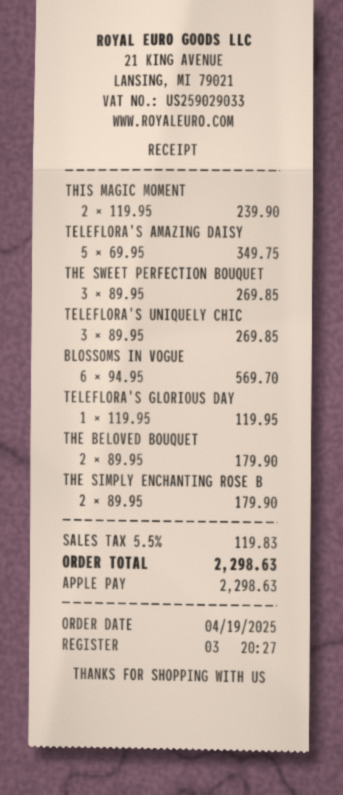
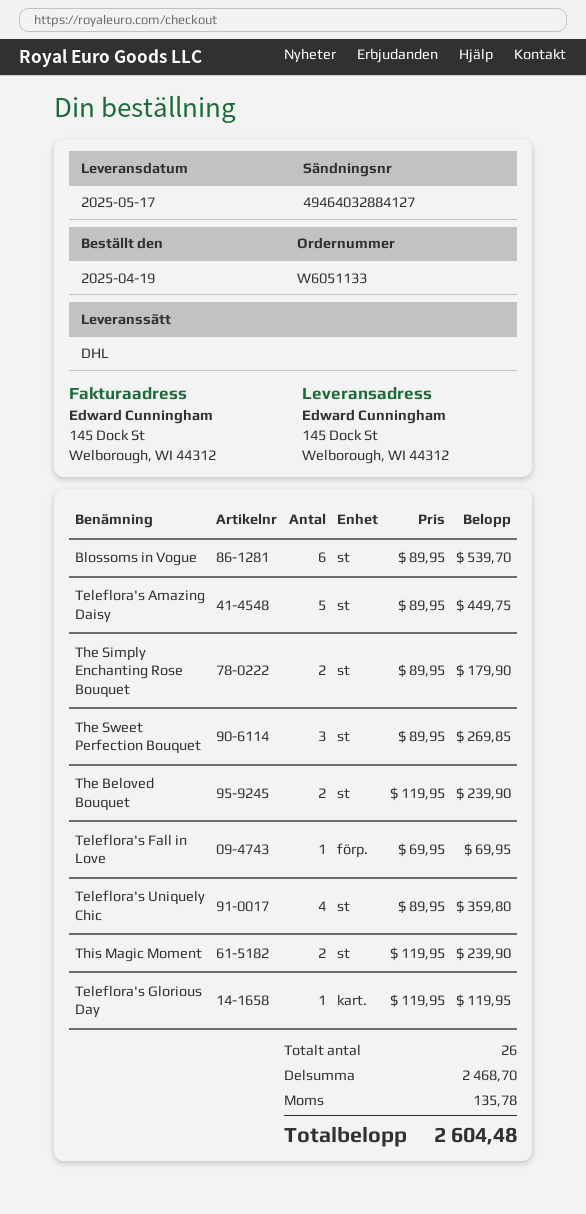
TELEFLORA'S AMAZING DAISY: 5 x 69.95 = 349.75 -> 5 x 89.95 = 449.75
TELEFLORA'S UNIQUELY CHIC: 3 x 89.95 = 269.85 -> 4 x 89.95 = 359.80
BLOSSOMS IN VOGUE: 6 x 94.95 = 569.70 -> 6 x 89.95 = 539.70
THE BELOVED BOUQUET: 2 x 89.95 = 179.90 -> 2 x 119.95 = 239.90
Teleflora's Fall in Love: none -> 1 x 69.95 = 69.95
tax: 119.83 -> 135.78
total: 2298.63 -> 2604.48

